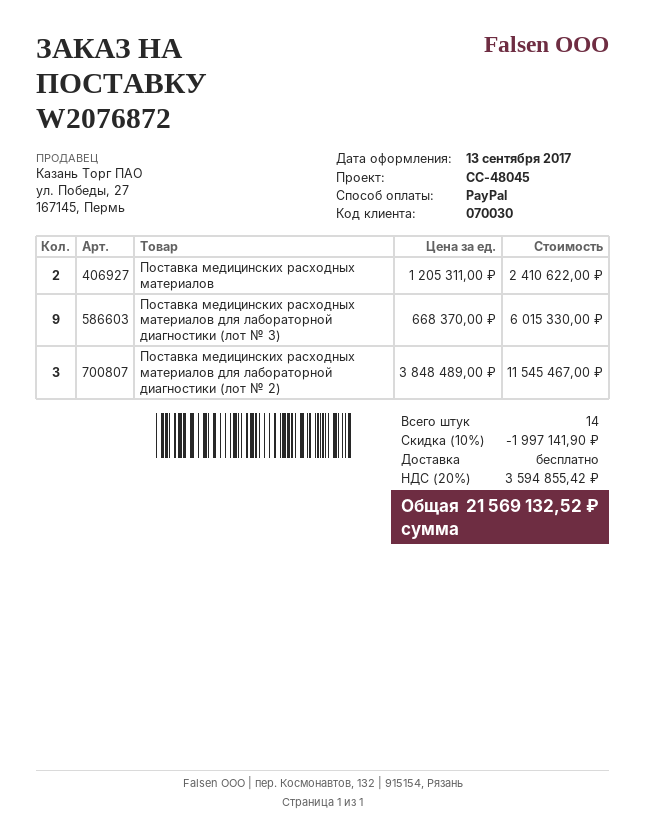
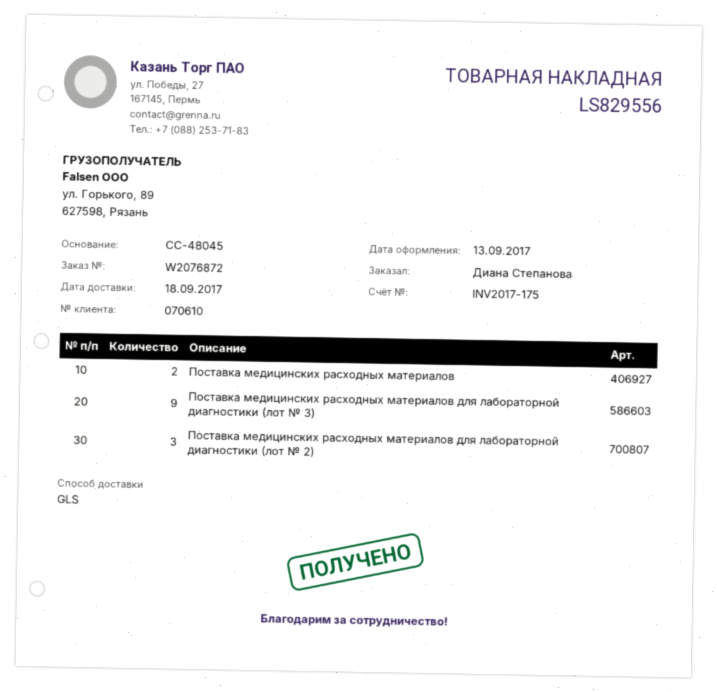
customer number: 070030 -> 070610

